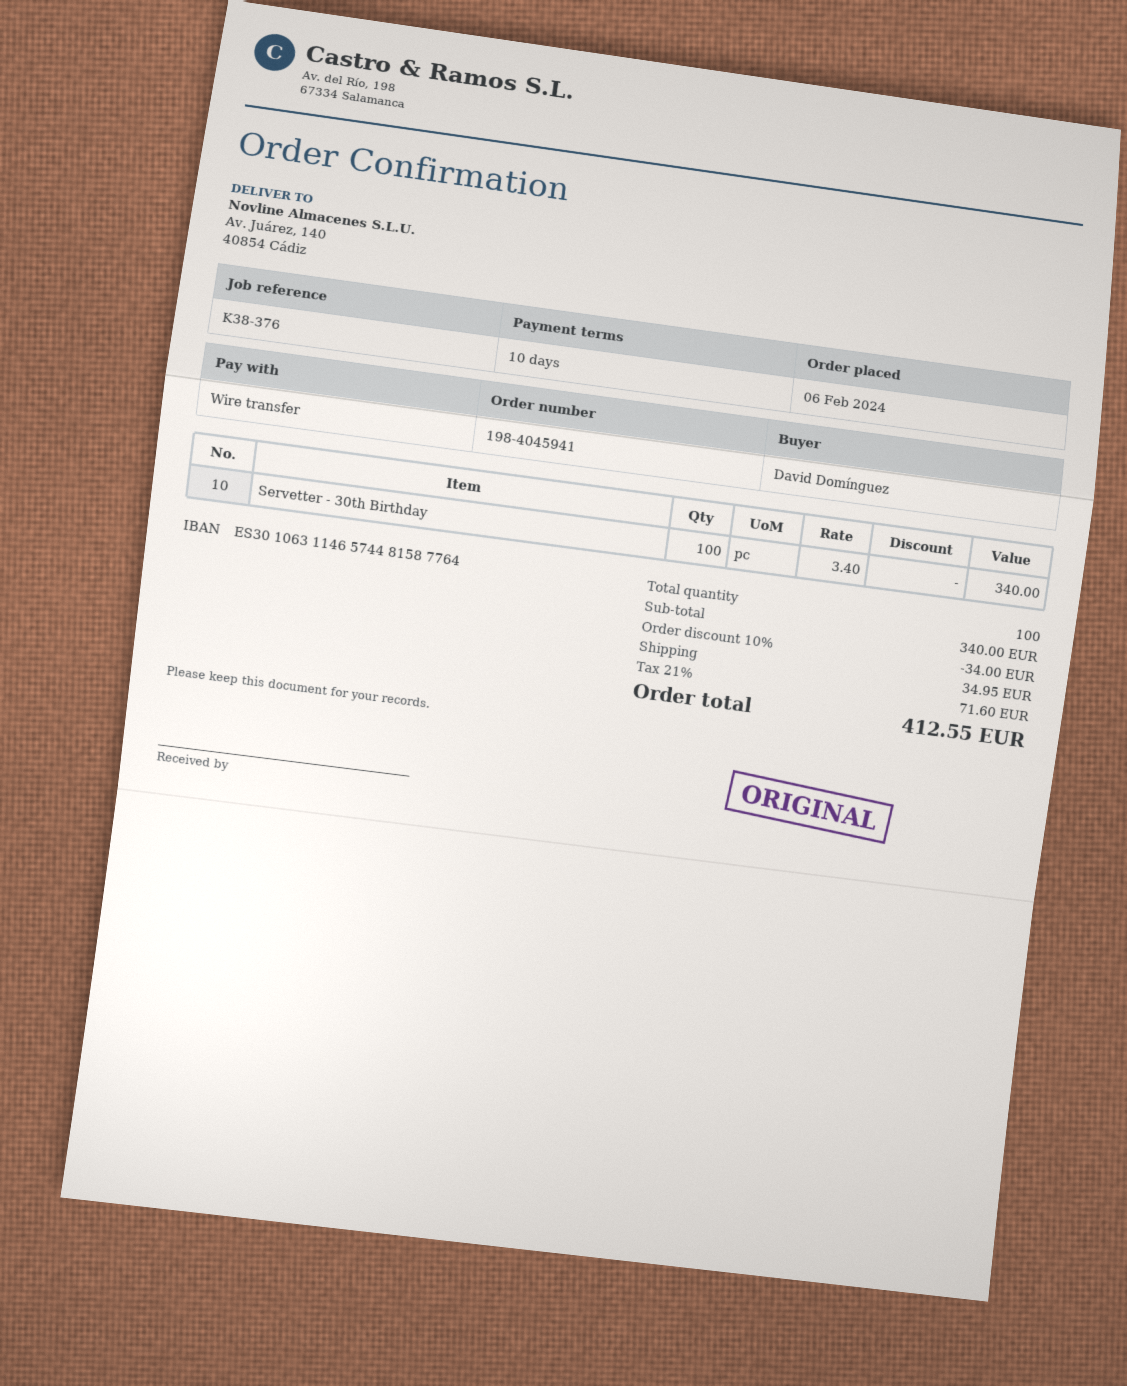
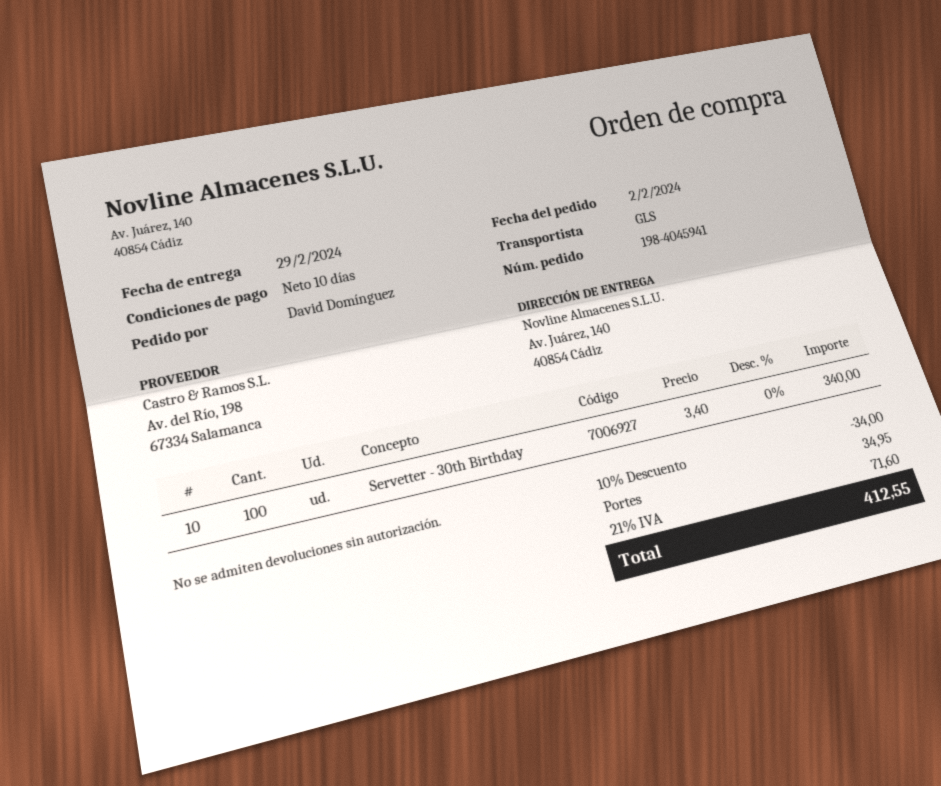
order date: 2024-02-06 -> 2024-02-02

